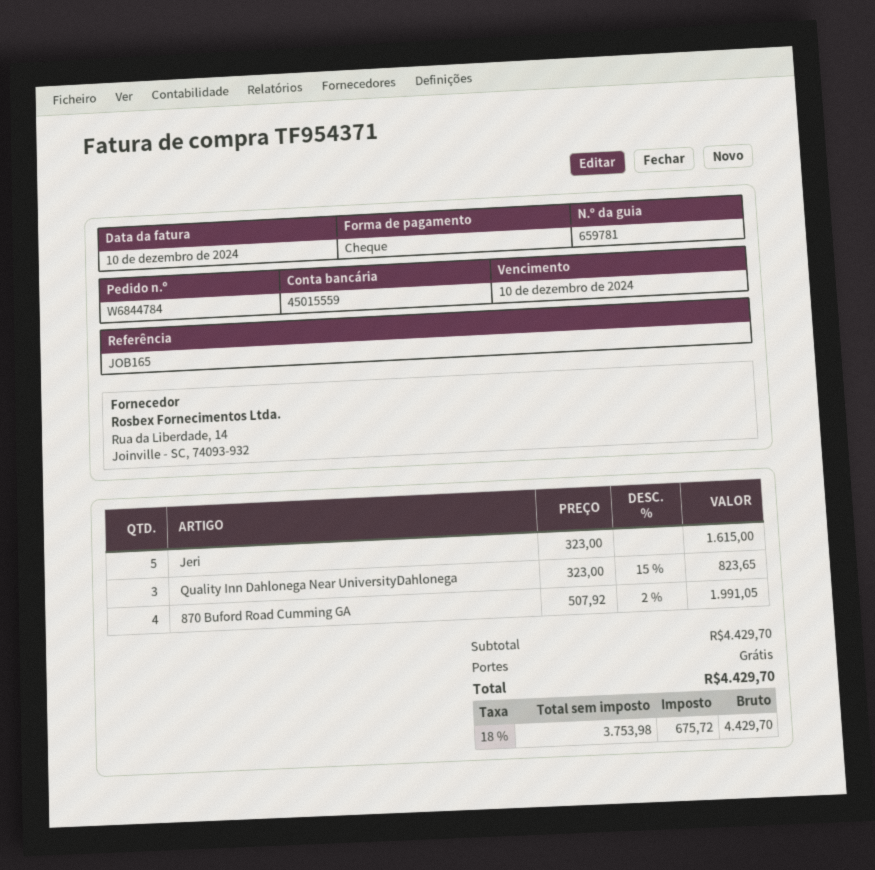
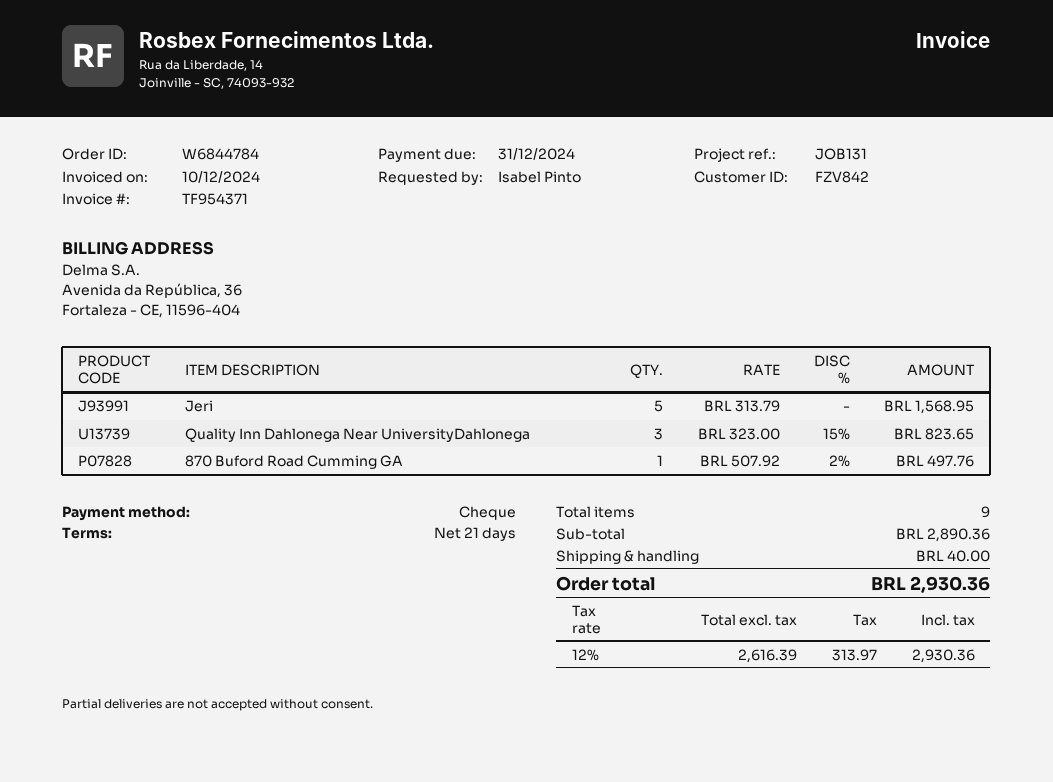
due date: 2024-12-10 -> 2024-12-31
reference: JOB165 -> JOB131
Jeri: 5 x 323.00 = 1615.00 -> 5 x 313.79 = 1568.95
870 Buford Road Cumming GA: 4 x 507.92 - 2% = 1991.05 -> 1 x 507.92 - 2% = 497.76
subtotal: 4429.70 -> 2890.36
shipping: 0.00 -> 40.00
net: 3753.98 -> 2616.39
tax: 18% = 675.72 -> 12% = 313.97
total: 4429.70 -> 2930.36

